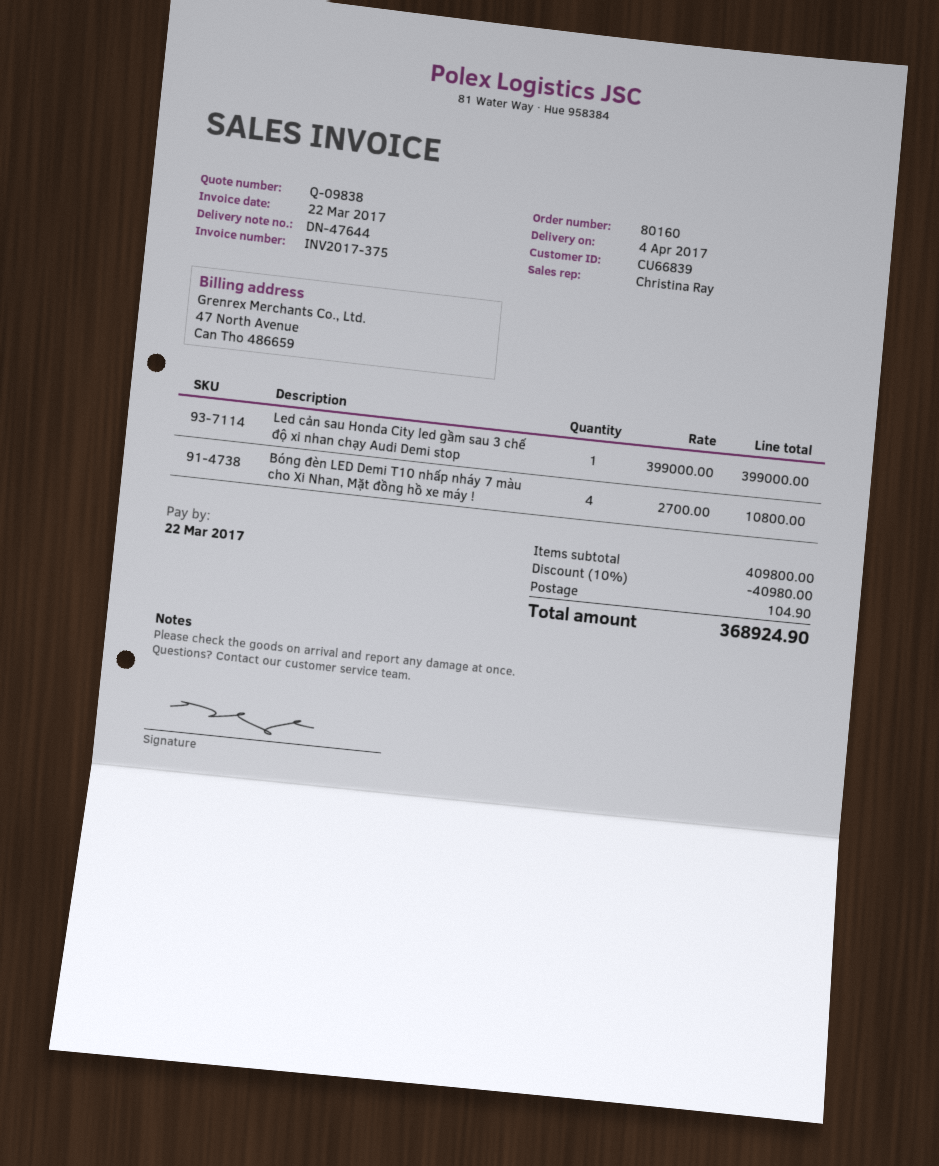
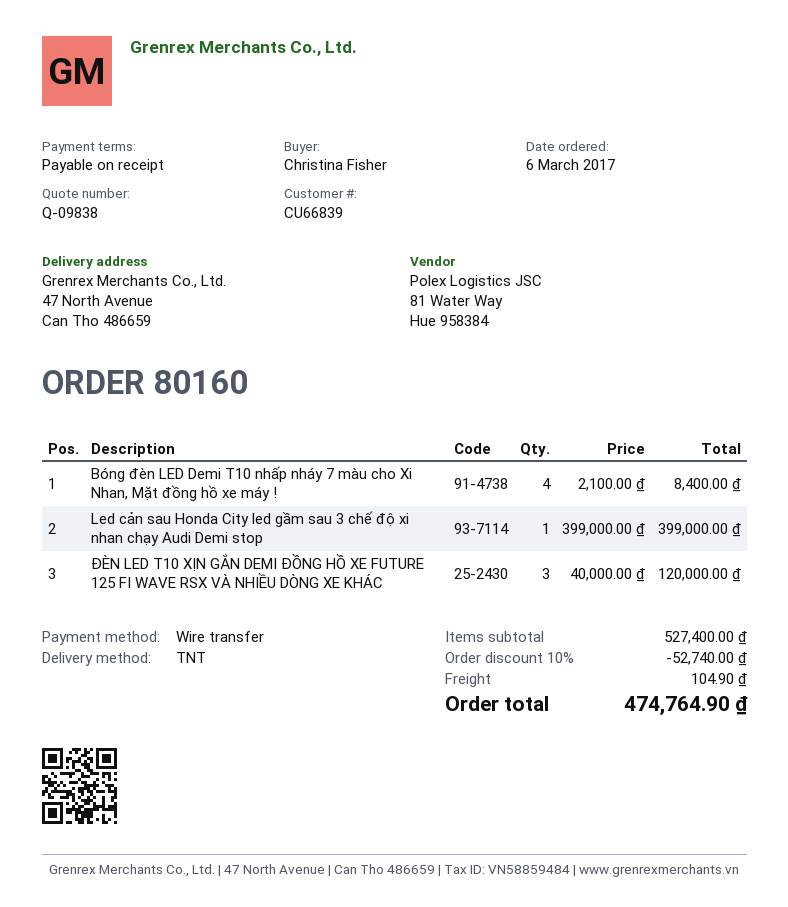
Bóng đèn LED Demi T10 nhấp nháy 7 màu cho Xi Nhan, Mặt đồng hồ xe máy !: 4 x 2700.00 = 10800.00 -> 4 x 2100.00 = 8400.00
ĐÈN LED T10 XỊN GẮN DEMI ĐỒNG HỒ XE FUTURE 125 FI WAVE RSX VÀ NHIỀU DÒNG XE KHÁC: none -> 3 x 40000.00 = 120000.00
subtotal: 409800.00 -> 527400.00
discount: 10% = 40980.00 -> 10% = 52740.00
total: 368924.90 -> 474764.90

